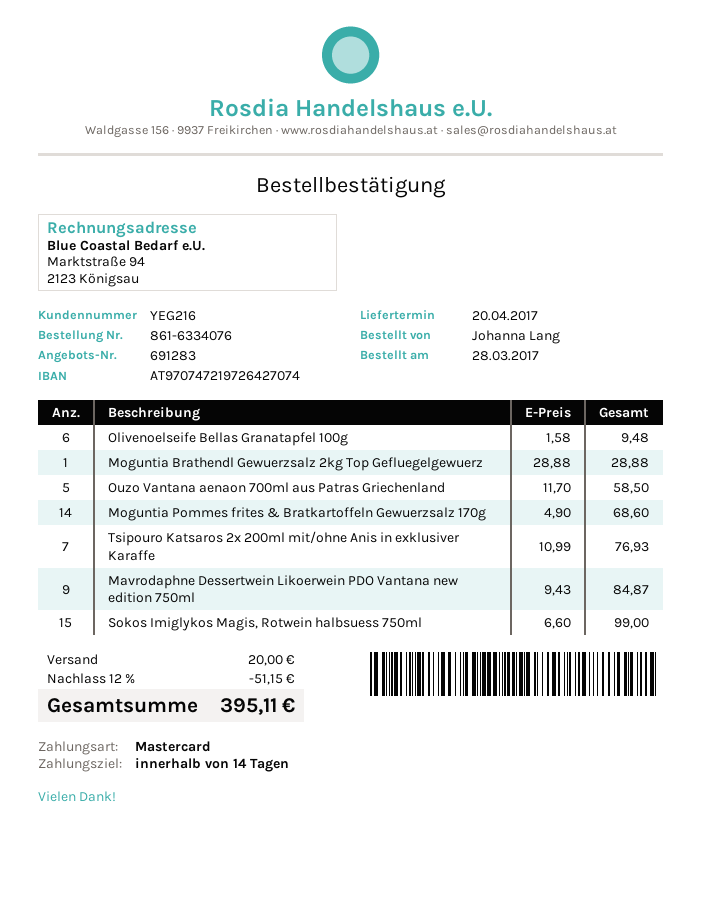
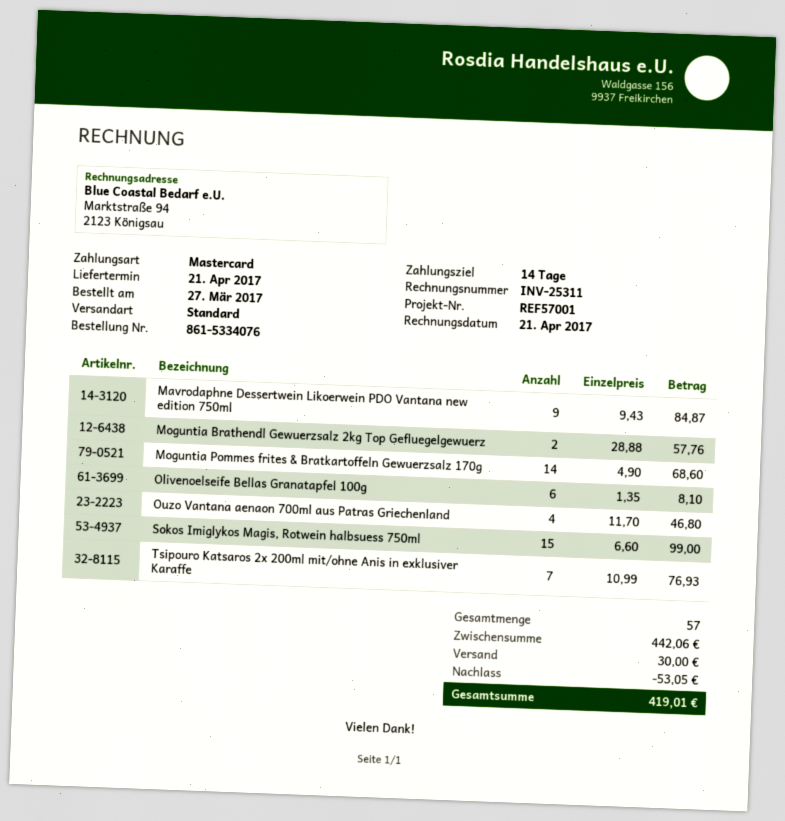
order number: 861-6334076 -> 861-5334076
order date: 2017-03-28 -> 2017-03-27
delivery date: 2017-04-20 -> 2017-04-21
Olivenoelseife Bellas Granatapfel 100g: 6 x 1.58 = 9.48 -> 6 x 1.35 = 8.10
Moguntia Brathendl Gewuerzsalz 2kg Top Gefluegelgewuerz: 1 x 28.88 = 28.88 -> 2 x 28.88 = 57.76
Ouzo Vantana aenaon 700ml aus Patras Griechenland: 5 x 11.70 = 58.50 -> 4 x 11.70 = 46.80
discount: 51.15 -> 53.05
shipping: 20.00 -> 30.00
total: 395.11 -> 419.01

